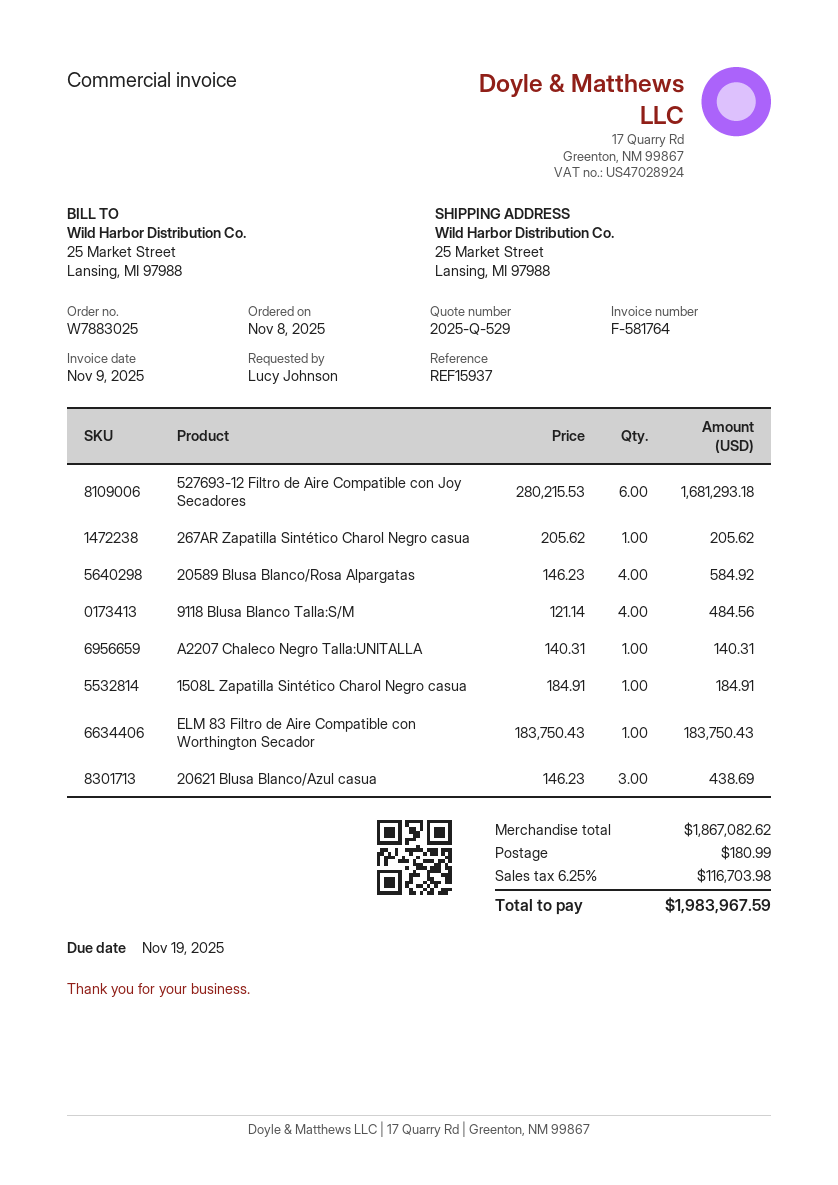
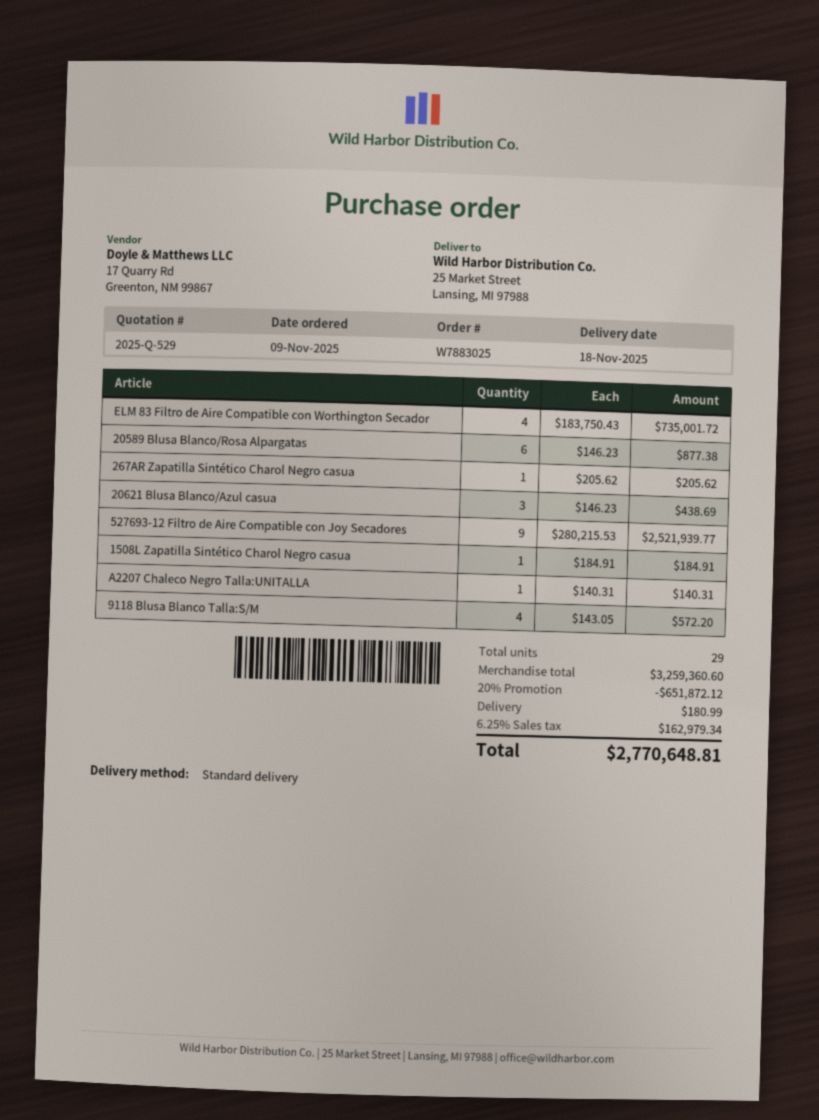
order date: 2025-11-08 -> 2025-11-09
527693-12 Filtro de Aire Compatible con Joy Secadores: 6 x 280215.53 = 1681293.18 -> 9 x 280215.53 = 2521939.77
20589 Blusa Blanco/Rosa Alpargatas: 4 x 146.23 = 584.92 -> 6 x 146.23 = 877.38
9118 Blusa Blanco Talla:S/M: 4 x 121.14 = 484.56 -> 4 x 143.05 = 572.20
ELM 83 Filtro de Aire Compatible con Worthington Secador: 1 x 183750.43 = 183750.43 -> 4 x 183750.43 = 735001.72
subtotal: 1867082.62 -> 3259360.60
discount: none -> 20% = 651872.12
tax: 6.25% = 116703.98 -> 6.25% = 162979.34
total: 1983967.59 -> 2770648.81

